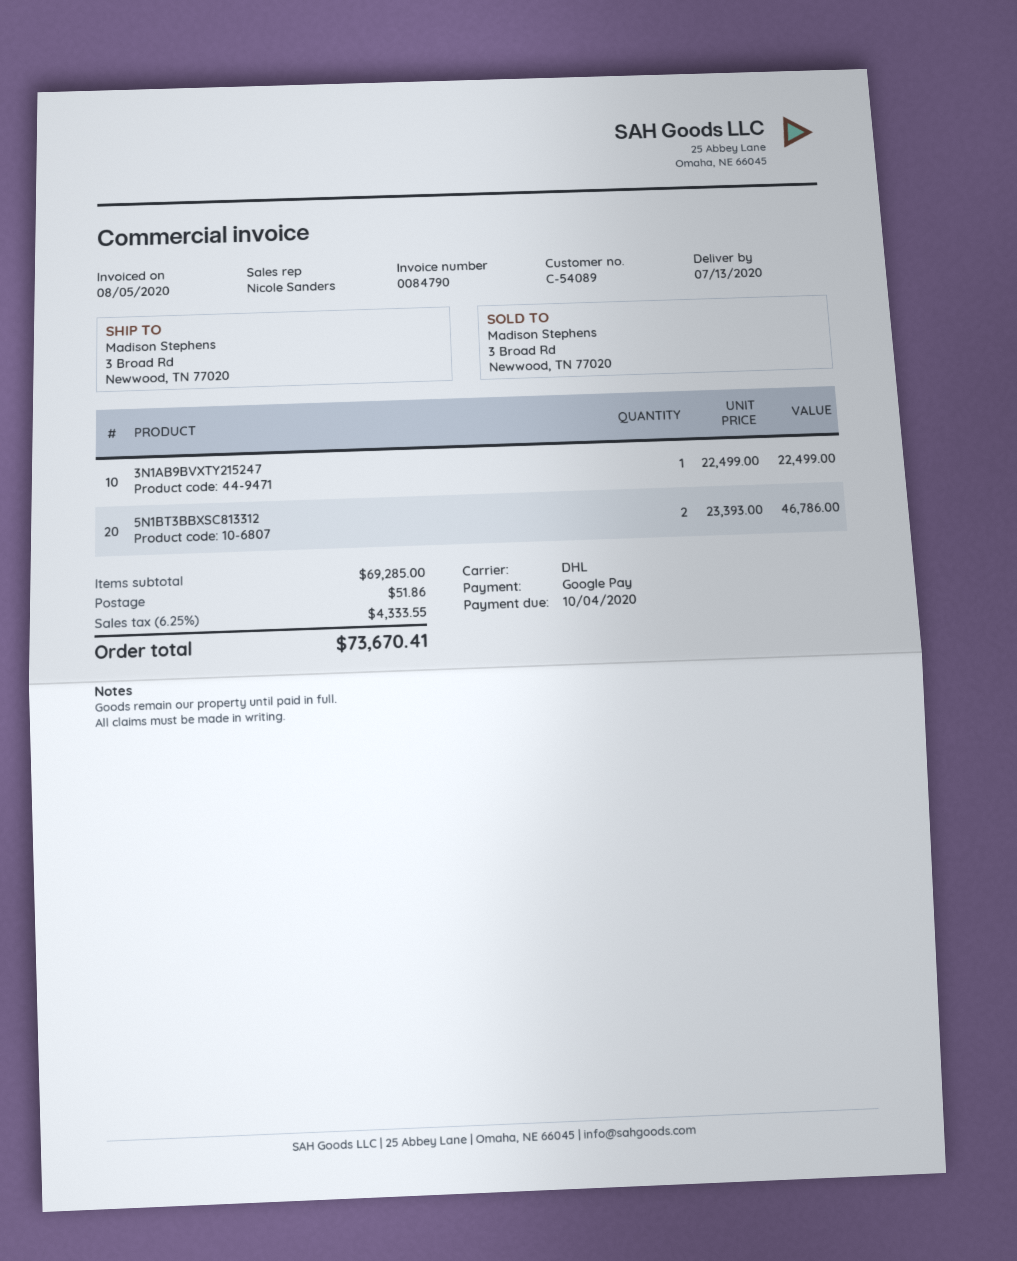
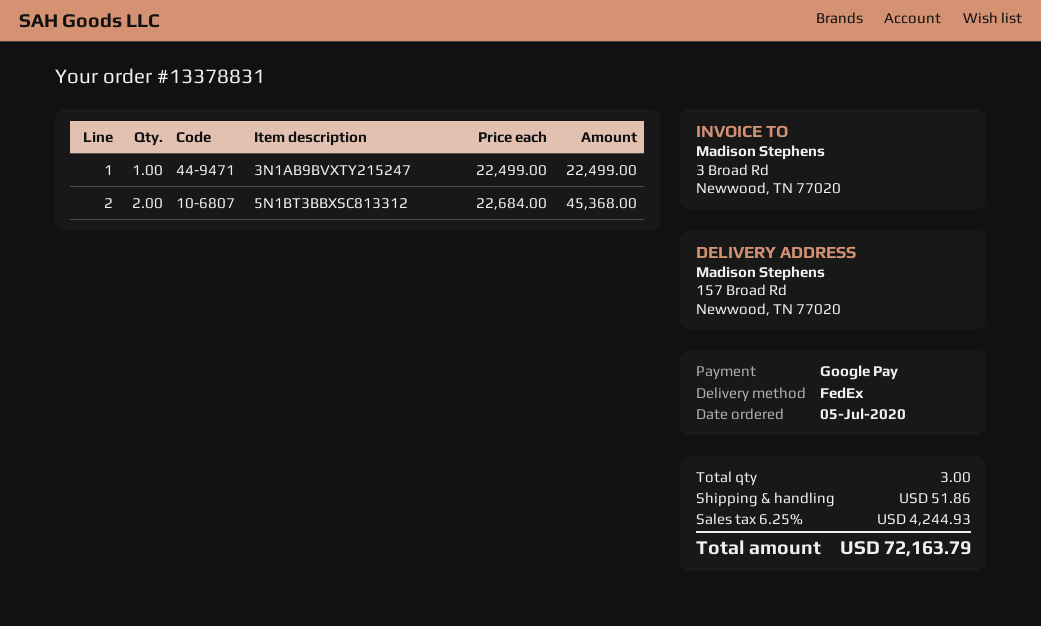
shipping method: DHL -> FedEx
ship to: 3 Broad Rd, Newwood, TN 77020 -> 157 Broad Rd, Newwood, TN 77020
5N1BT3BBXSC813312: 2 x 23393.00 = 46786.00 -> 2 x 22684.00 = 45368.00
tax: 6.25% = 4333.55 -> 6.25% = 4244.93
total: 73670.41 -> 72163.79

